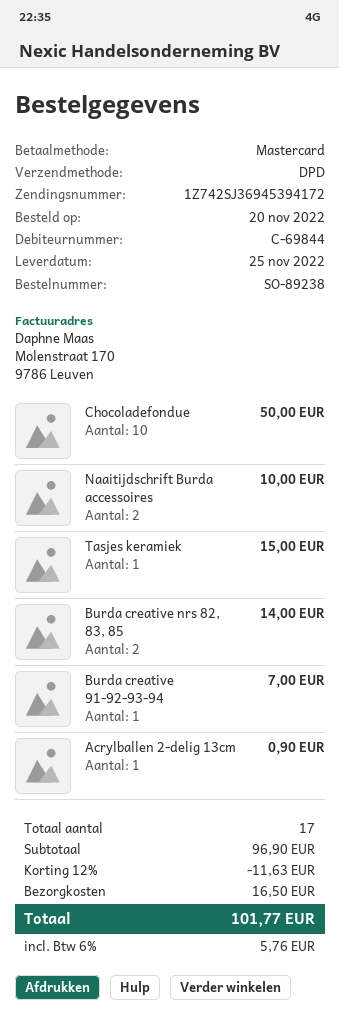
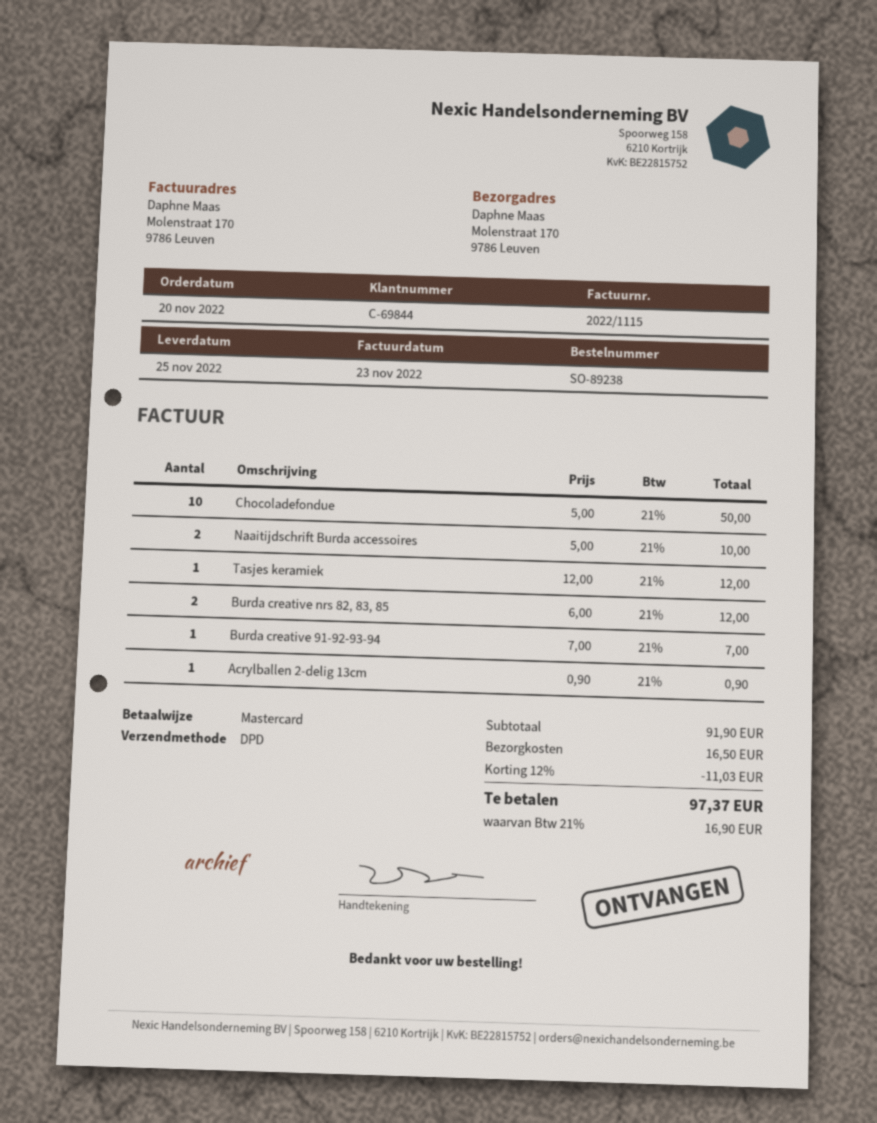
Tasjes keramiek: 1 for 15.00 -> 1 for 12.00
Burda creative nrs 82, 83, 85: 2 for 14.00 -> 2 for 12.00
subtotal: 96.90 -> 91.90
discount: 12% = 11.63 -> 12% = 11.03
tax: 6% = 5.76 -> 21% = 16.90
total: 101.77 -> 97.37

